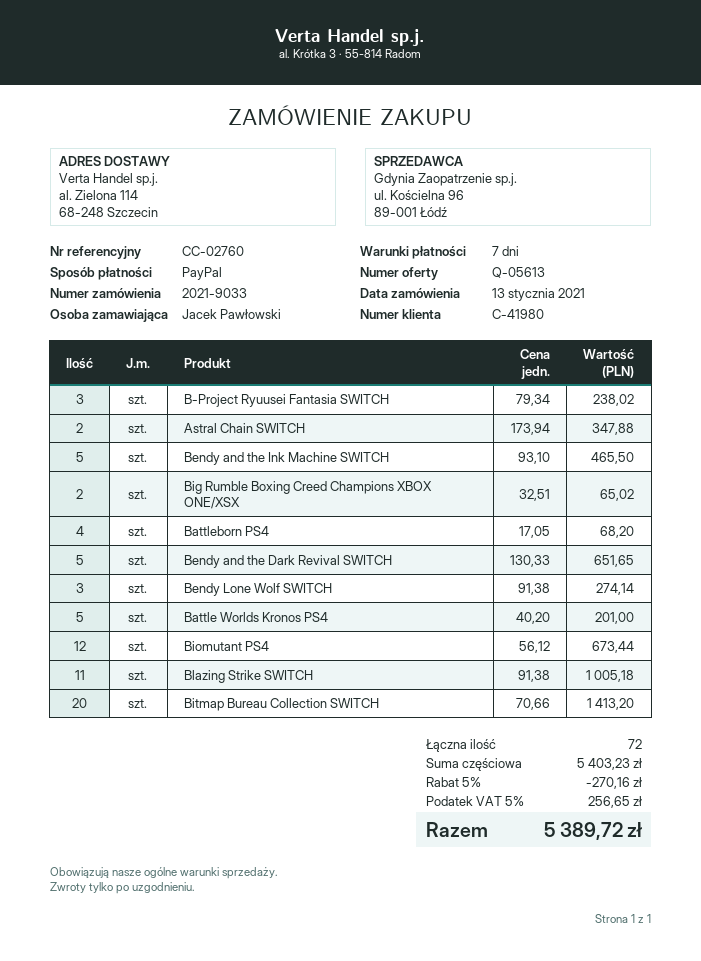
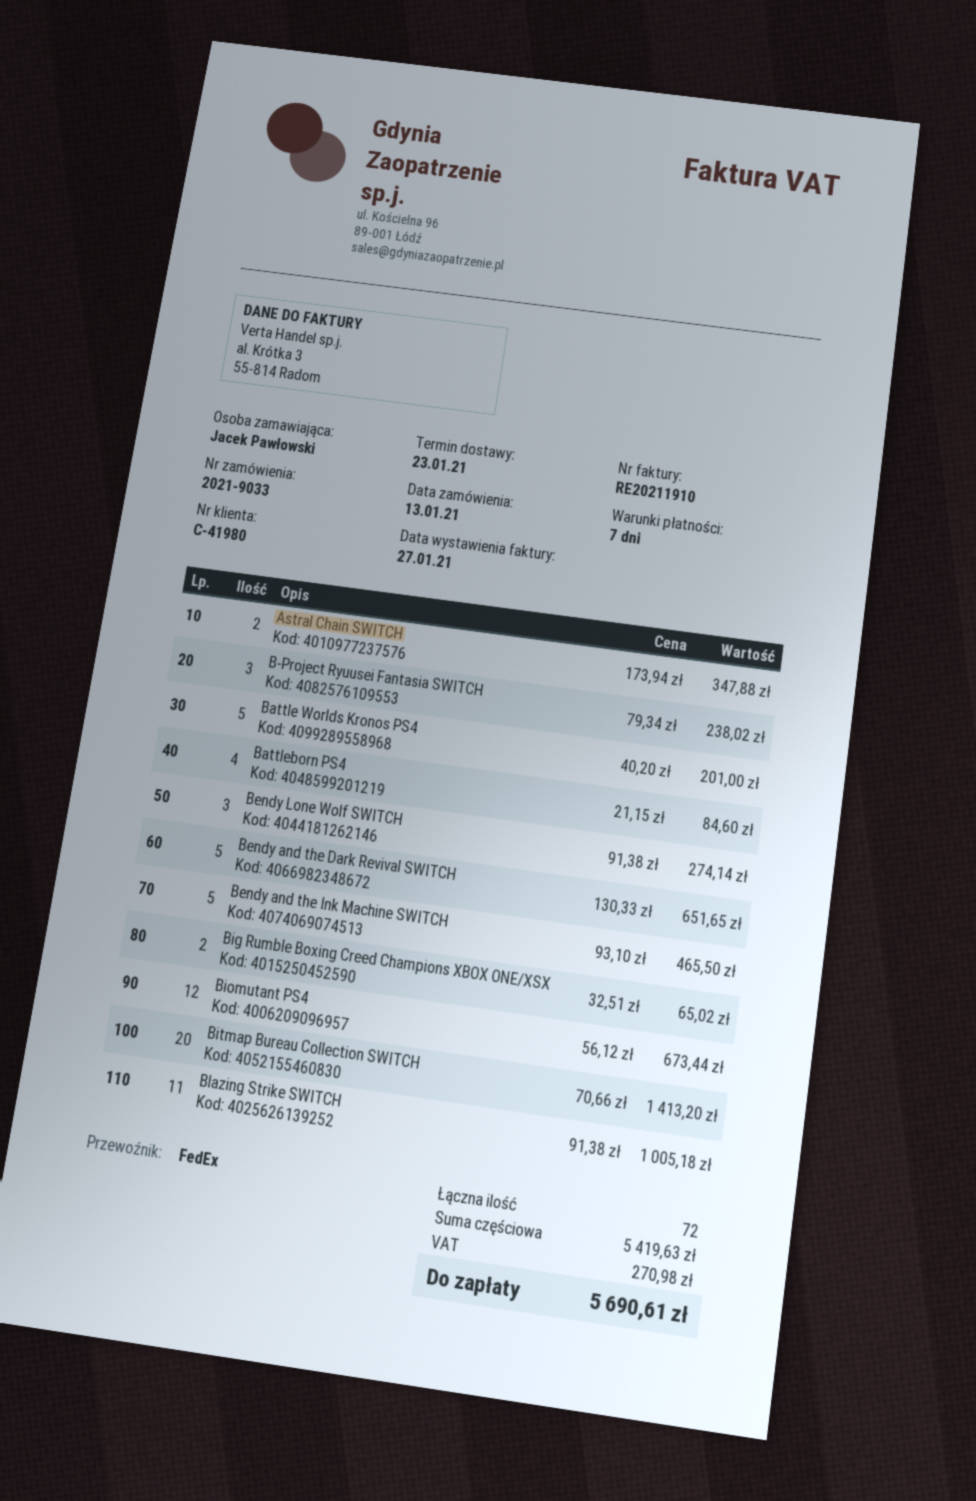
Battleborn PS4: 4 x 17.05 = 68.20 -> 4 x 21.15 = 84.60
subtotal: 5403.23 -> 5419.63
discount: 5% = 270.16 -> none
tax: 256.65 -> 270.98
total: 5389.72 -> 5690.61

